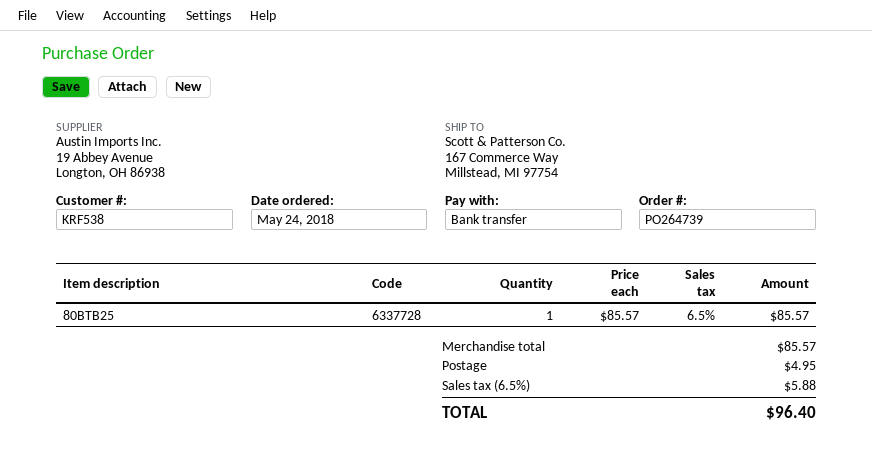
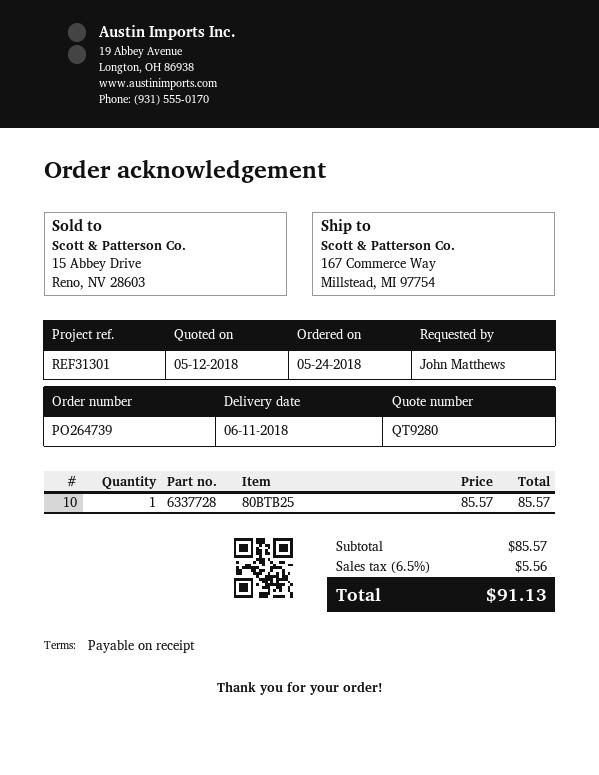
shipping: 4.95 -> none
tax: 6.5% = 5.88 -> 6.5% = 5.56
total: 96.40 -> 91.13

